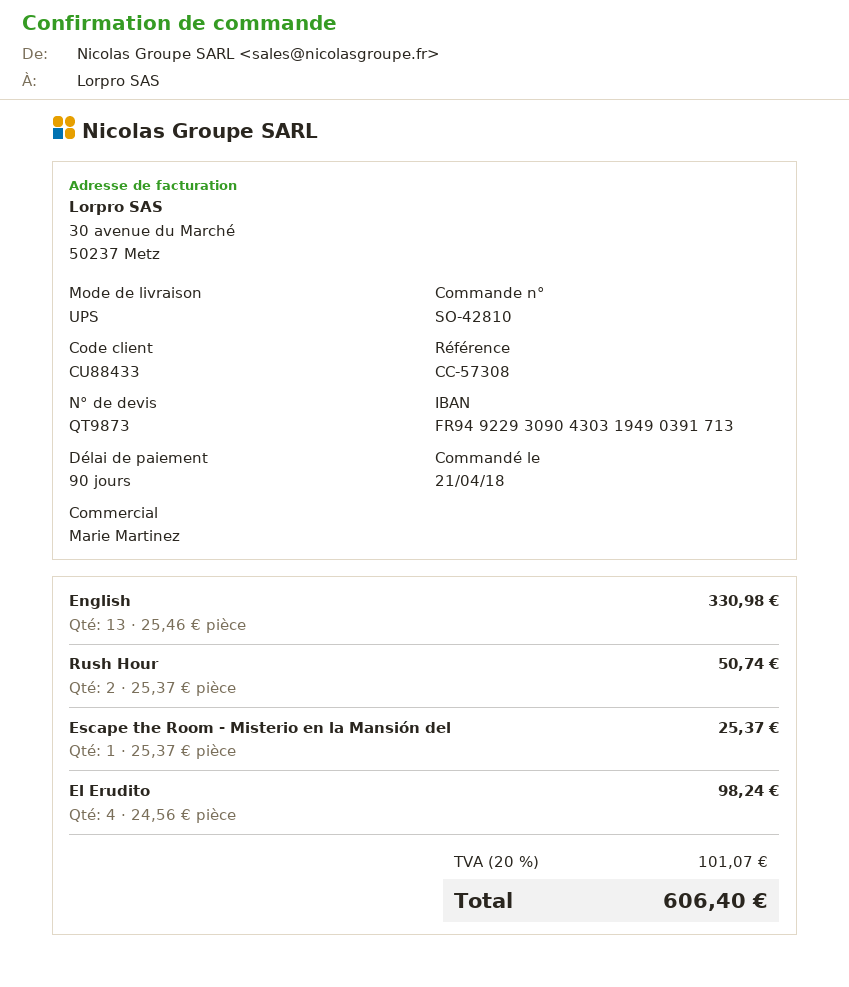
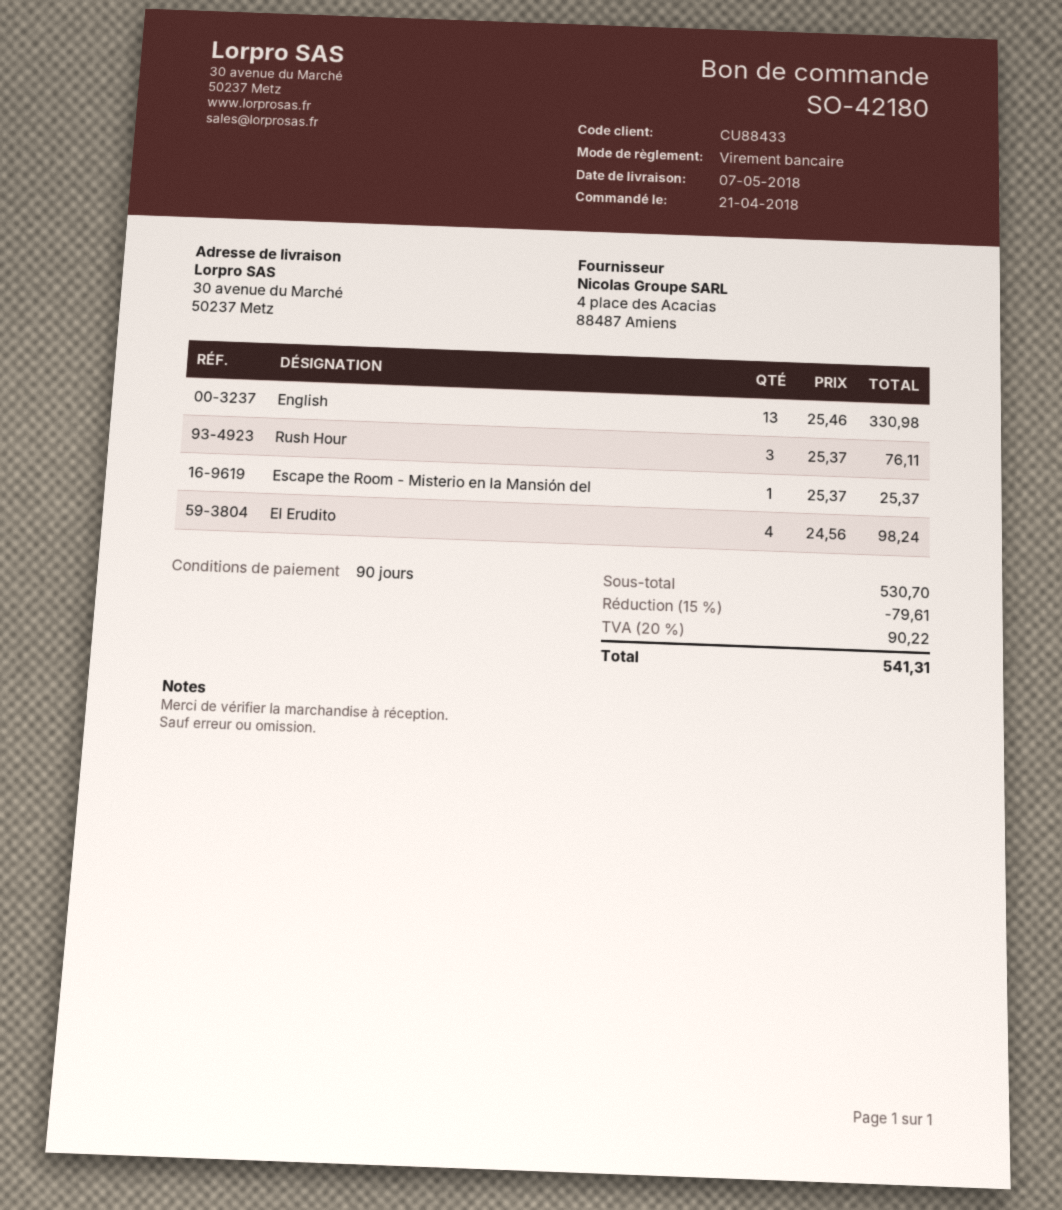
order number: SO-42810 -> SO-42180
Rush Hour: 2 x 25.37 = 50.74 -> 3 x 25.37 = 76.11
discount: none -> 15% = 79.61
tax: 20% = 101.07 -> 20% = 90.22
total: 606.40 -> 541.31

